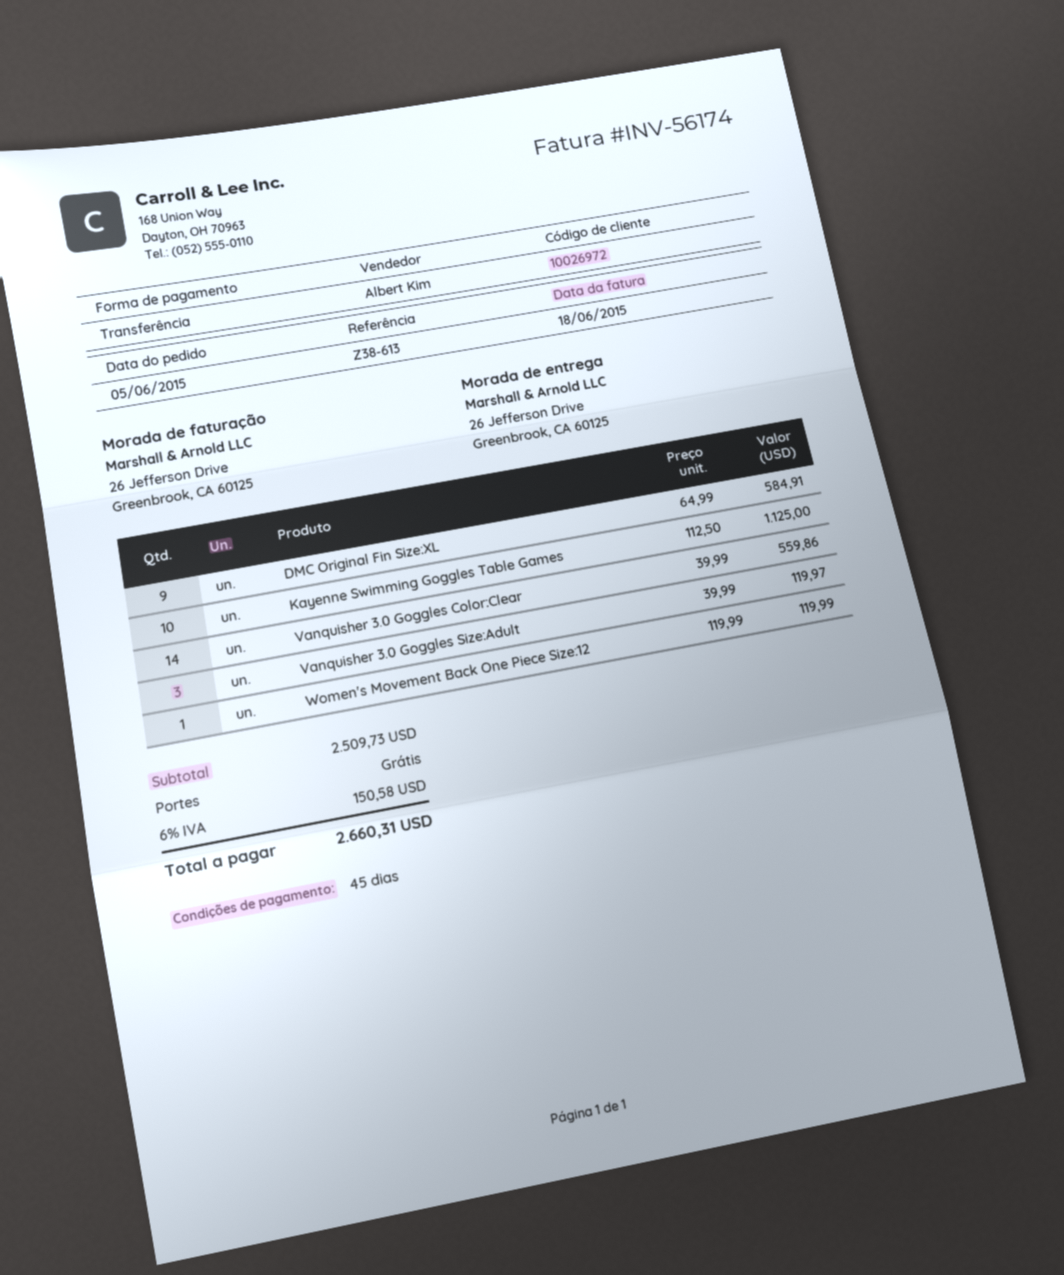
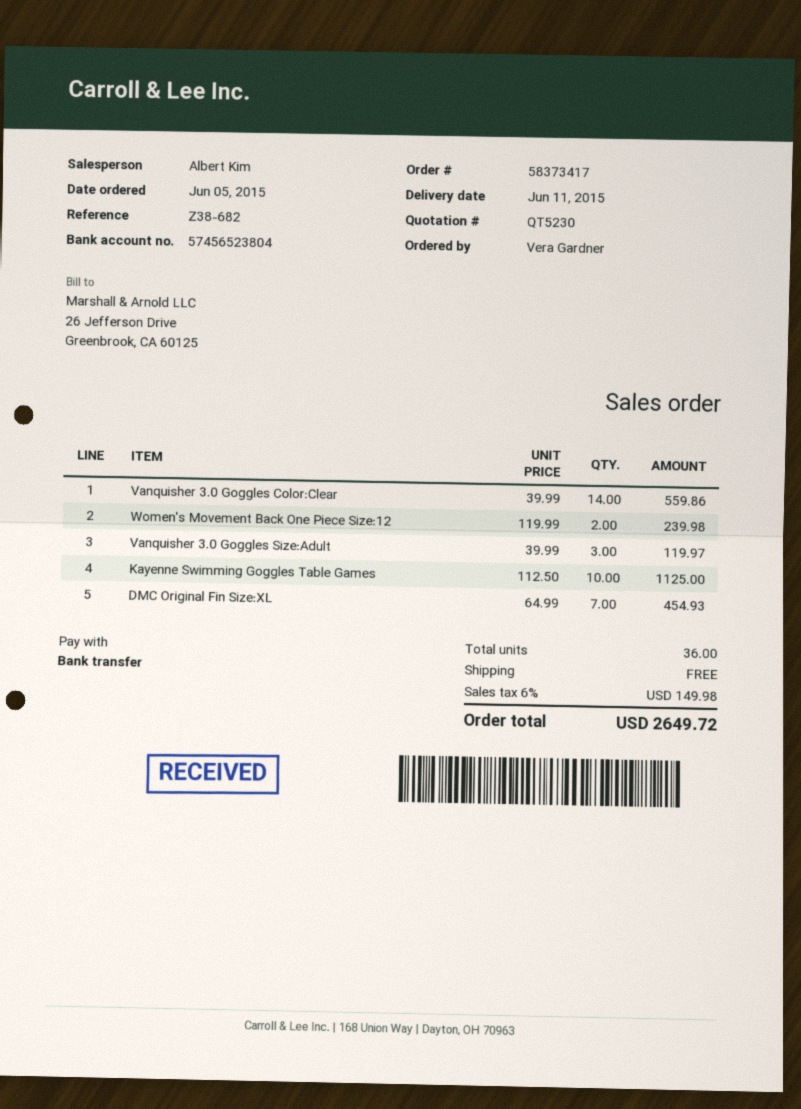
reference: Z38-613 -> Z38-682
DMC Original Fin Size:XL: 9 x 64.99 = 584.91 -> 7 x 64.99 = 454.93
Women's Movement Back One Piece Size:12: 1 x 119.99 = 119.99 -> 2 x 119.99 = 239.98
tax: 6% = 150.58 -> 6% = 149.98
total: 2660.31 -> 2649.72

